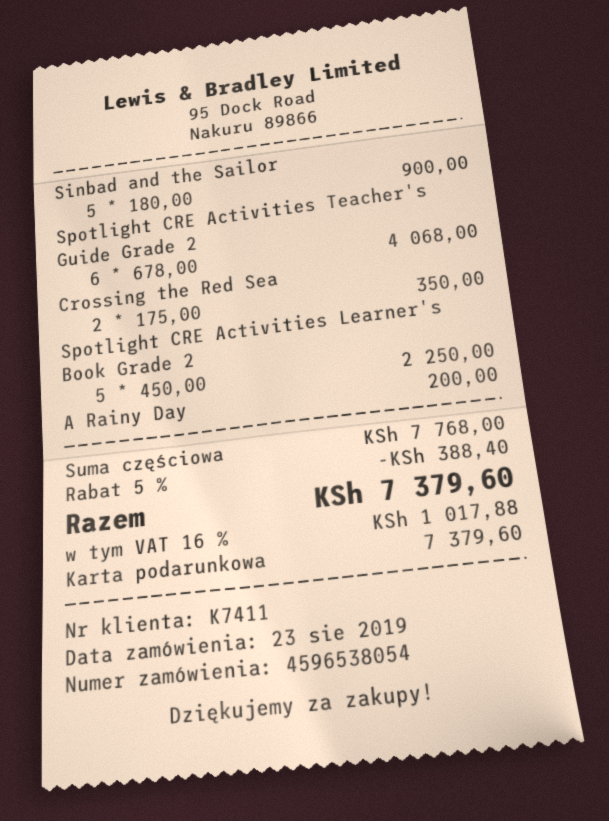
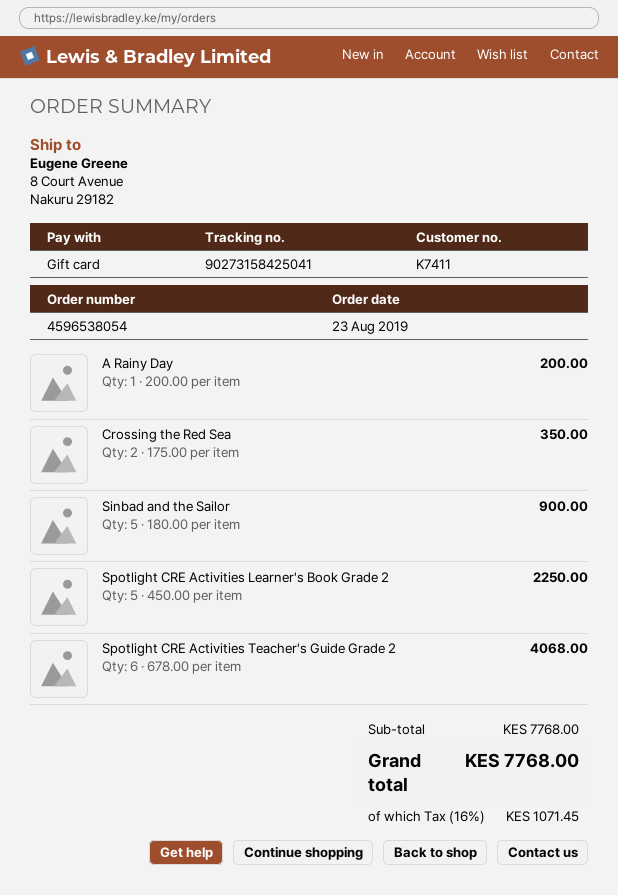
discount: 5% = 388.40 -> none
tax: 16% = 1017.88 -> 16% = 1071.45
total: 7379.60 -> 7768.00

